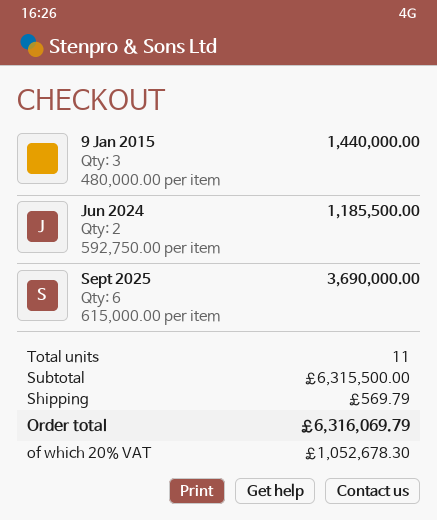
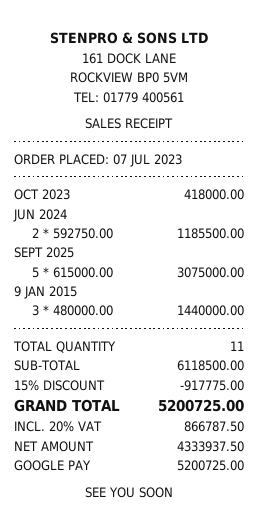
Sept 2025: 6 x 615000.00 = 3690000.00 -> 5 x 615000.00 = 3075000.00
OCT 2023: none -> 1 x 418000.00 = 418000.00
subtotal: 6315500.00 -> 6118500.00
discount: none -> 15% = 917775.00
shipping: 569.79 -> none
tax: 20% = 1052678.30 -> 20% = 866787.50
total: 6316069.79 -> 5200725.00

